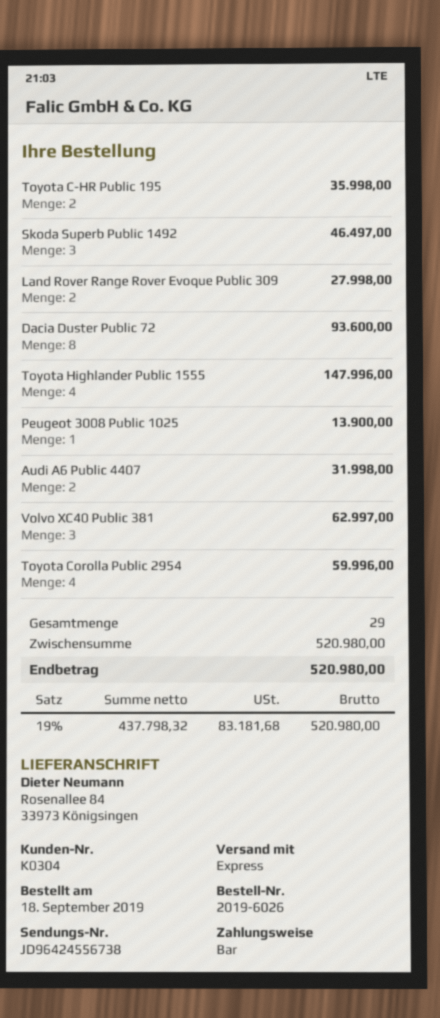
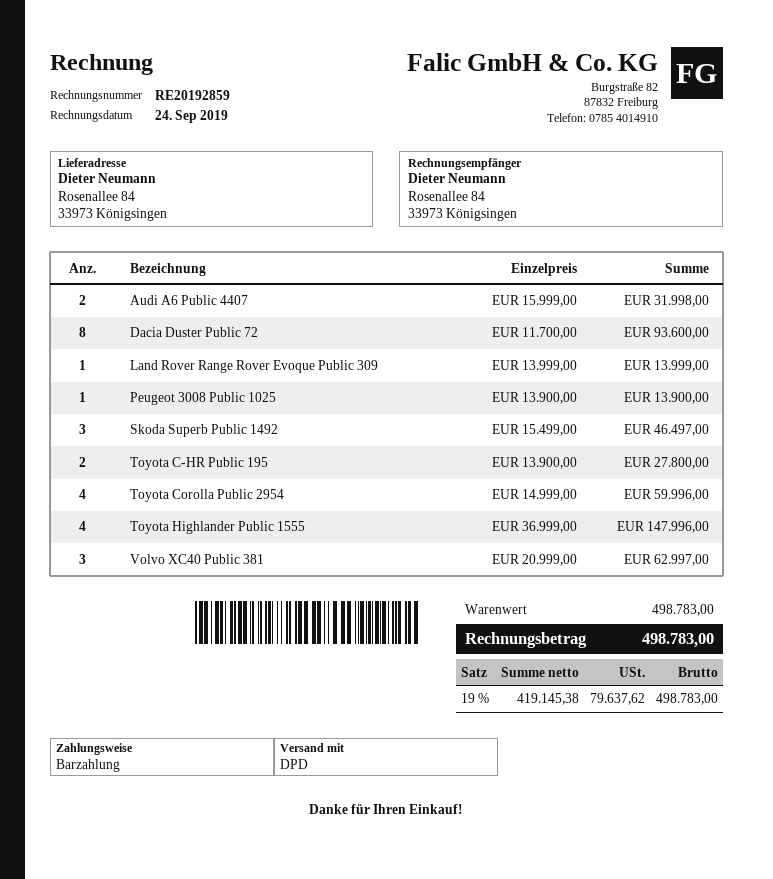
shipping method: express -> DPD
Toyota C-HR Public 195: 2 for 35998.00 -> 2 for 27800.00
Land Rover Range Rover Evoque Public 309: 2 for 27998.00 -> 1 for 13999.00
subtotal: 520980.00 -> 498783.00
net: 437798.32 -> 419145.38
tax: 19% = 83181.68 -> 19% = 79637.62
total: 520980.00 -> 498783.00

